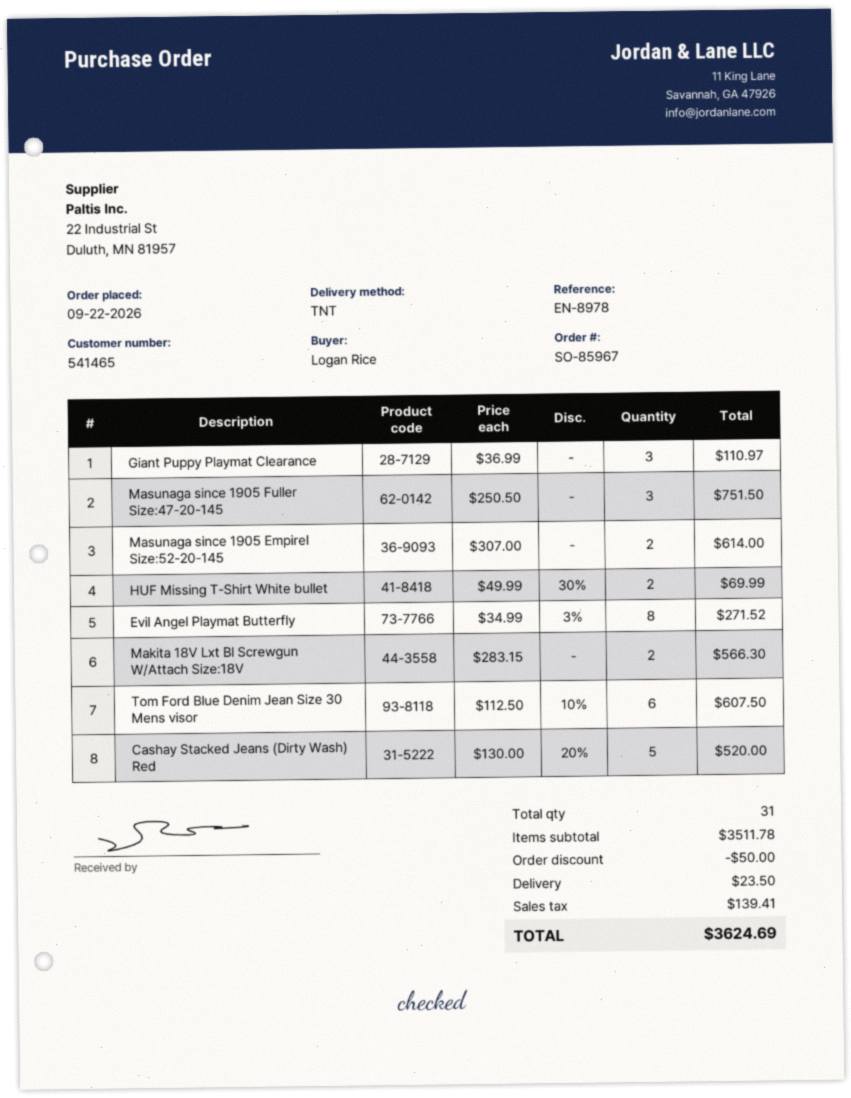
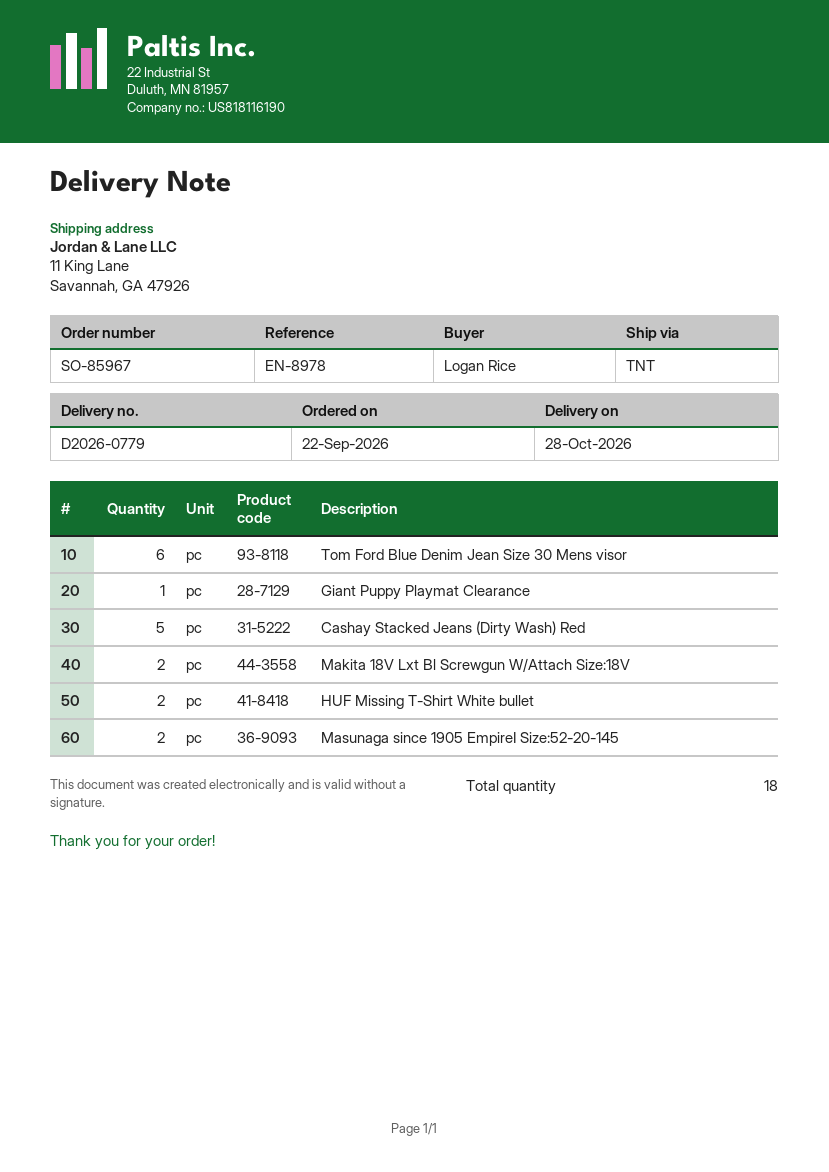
Giant Puppy Playmat Clearance: 3 -> 1
Masunaga since 1905 Fuller Size:47-20-145: 3 -> none
Evil Angel Playmat Butterfly: 8 -> none
total quantity: 31 -> 18

